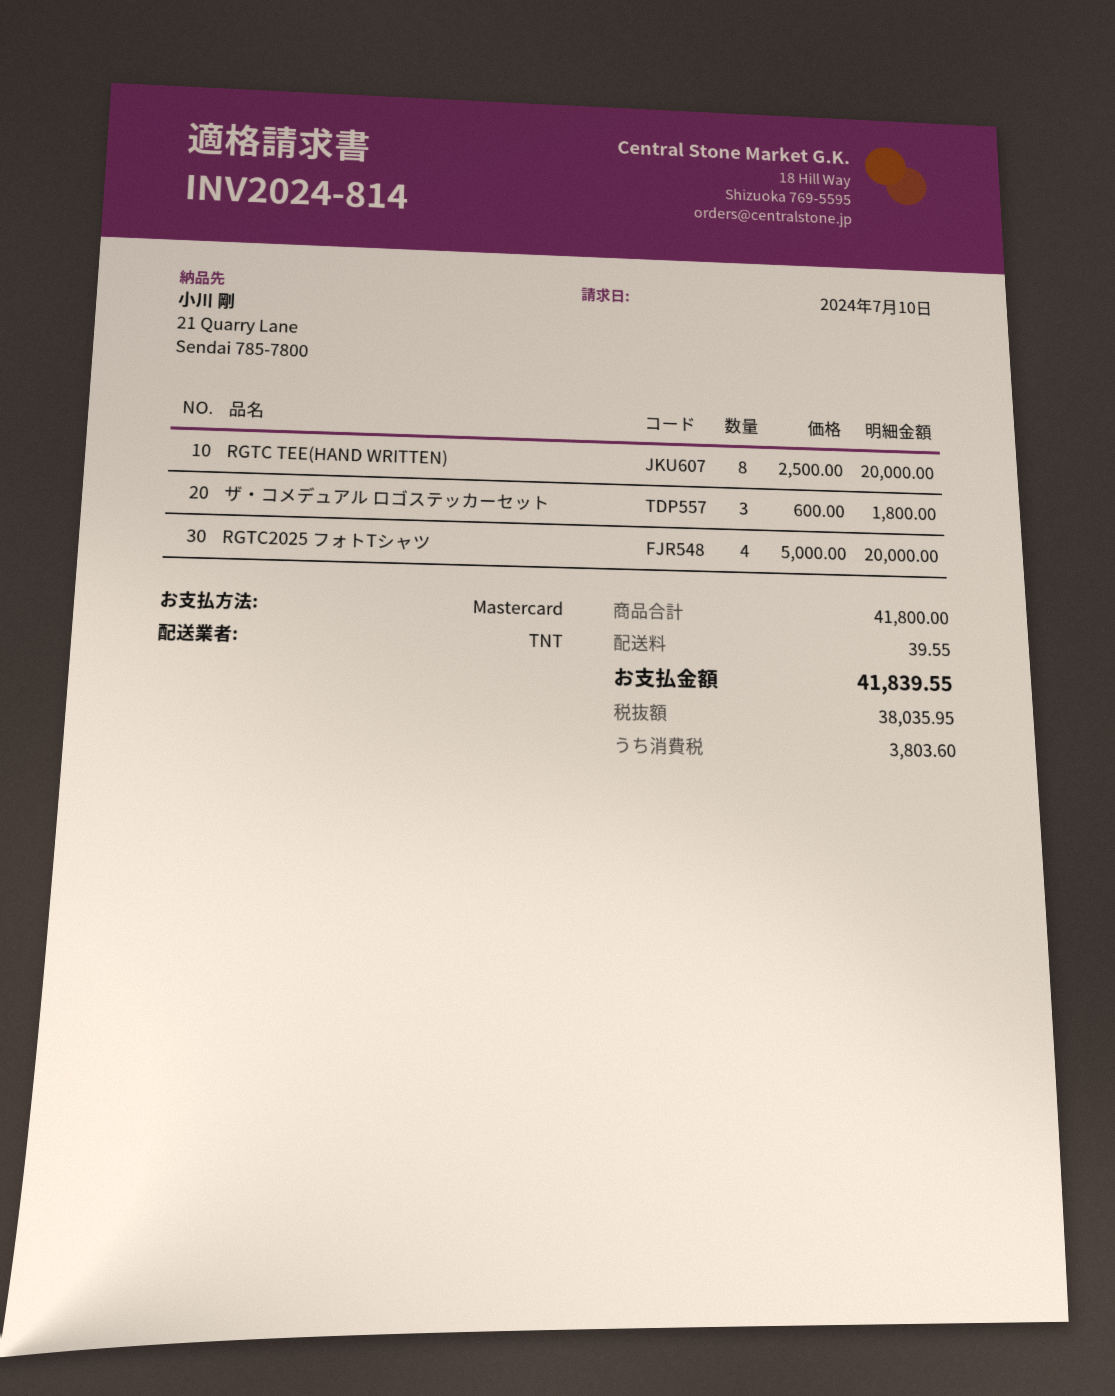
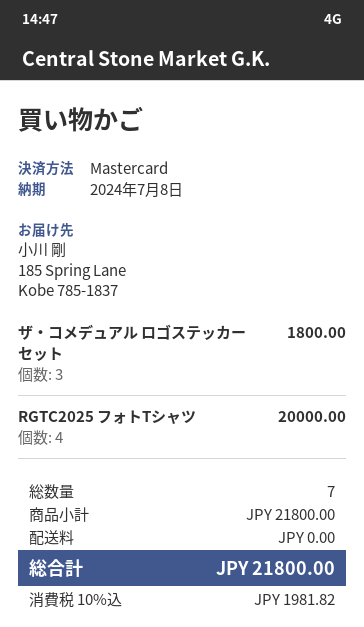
ship to: 21 Quarry Lane, Sendai 785-7800 -> 185 Spring Lane, Kobe 785-1837
RGTC TEE(HAND WRITTEN): 8 for 20000.00 -> none
subtotal: 41800.00 -> 21800.00
shipping: 39.55 -> 0.00
tax: 3803.60 -> 1981.82
total: 41839.55 -> 21800.00

